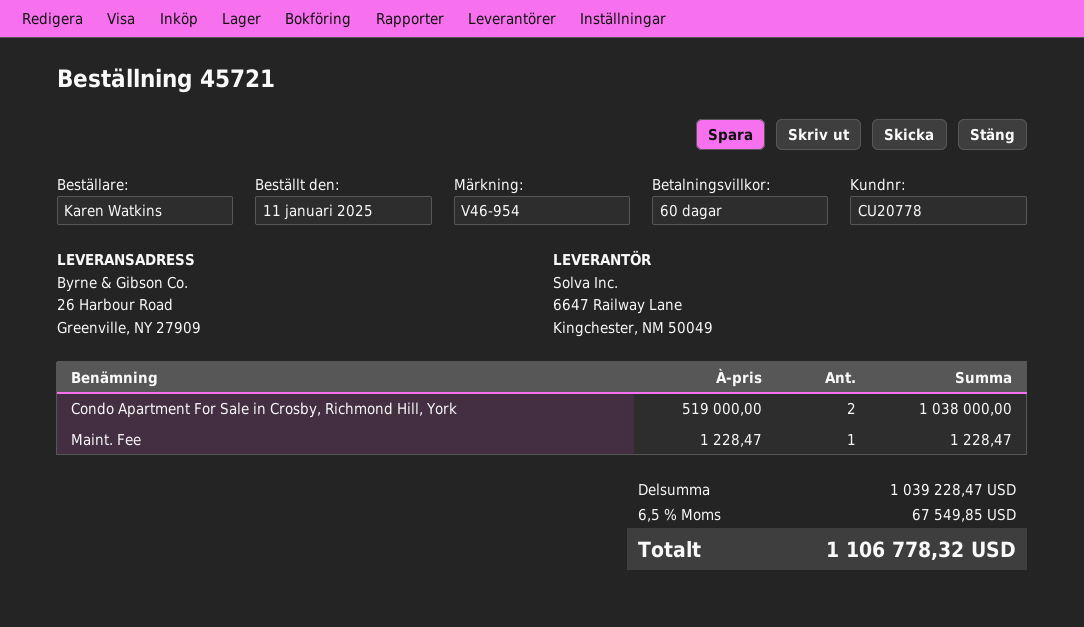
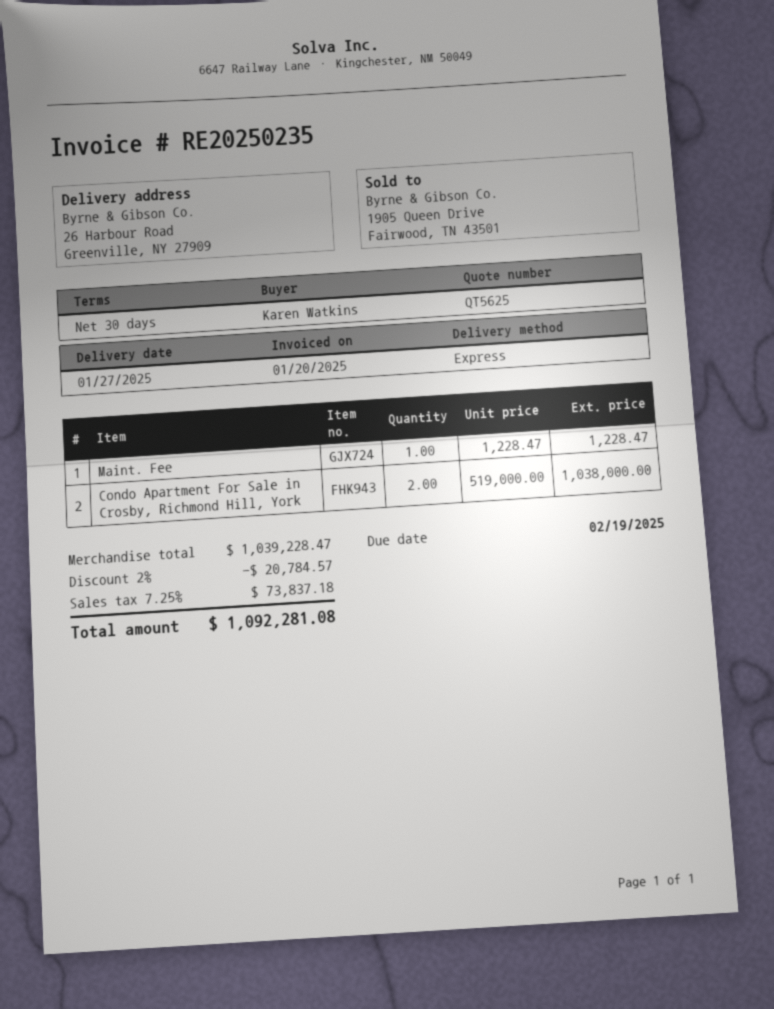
payment terms: 60 days -> 30 days
discount: none -> 2% = 20784.57
tax: 6.5% = 67549.85 -> 7.25% = 73837.18
total: 1106778.32 -> 1092281.08

